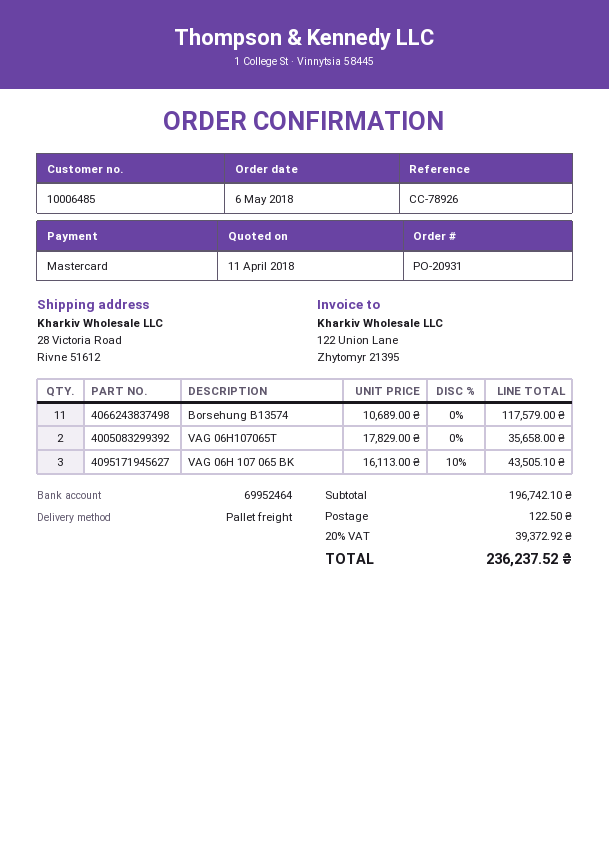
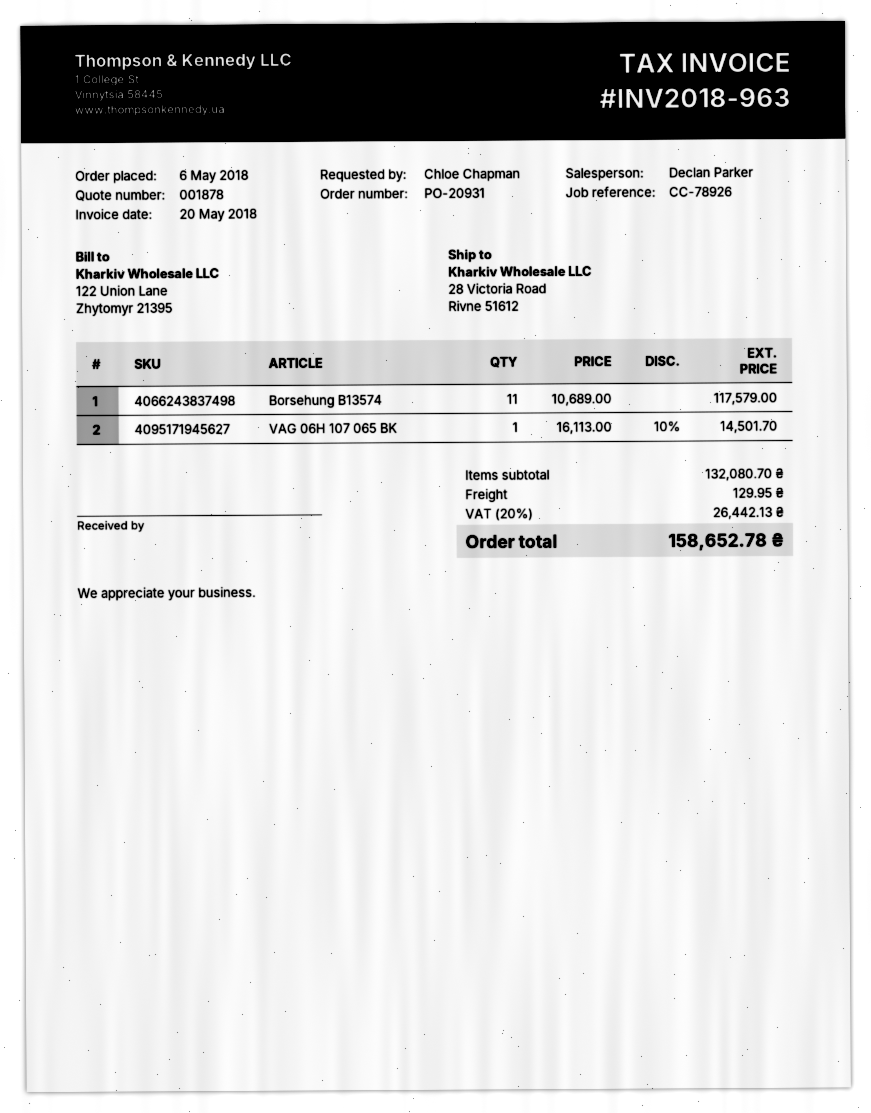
VAG 06H107065T: 2 x 17829.00 = 35658.00 -> none
VAG 06H 107 065 BK: 3 x 16113.00 - 10% = 43505.10 -> 1 x 16113.00 - 10% = 14501.70
subtotal: 196742.10 -> 132080.70
shipping: 122.50 -> 129.95
tax: 20% = 39372.92 -> 20% = 26442.13
total: 236237.52 -> 158652.78

